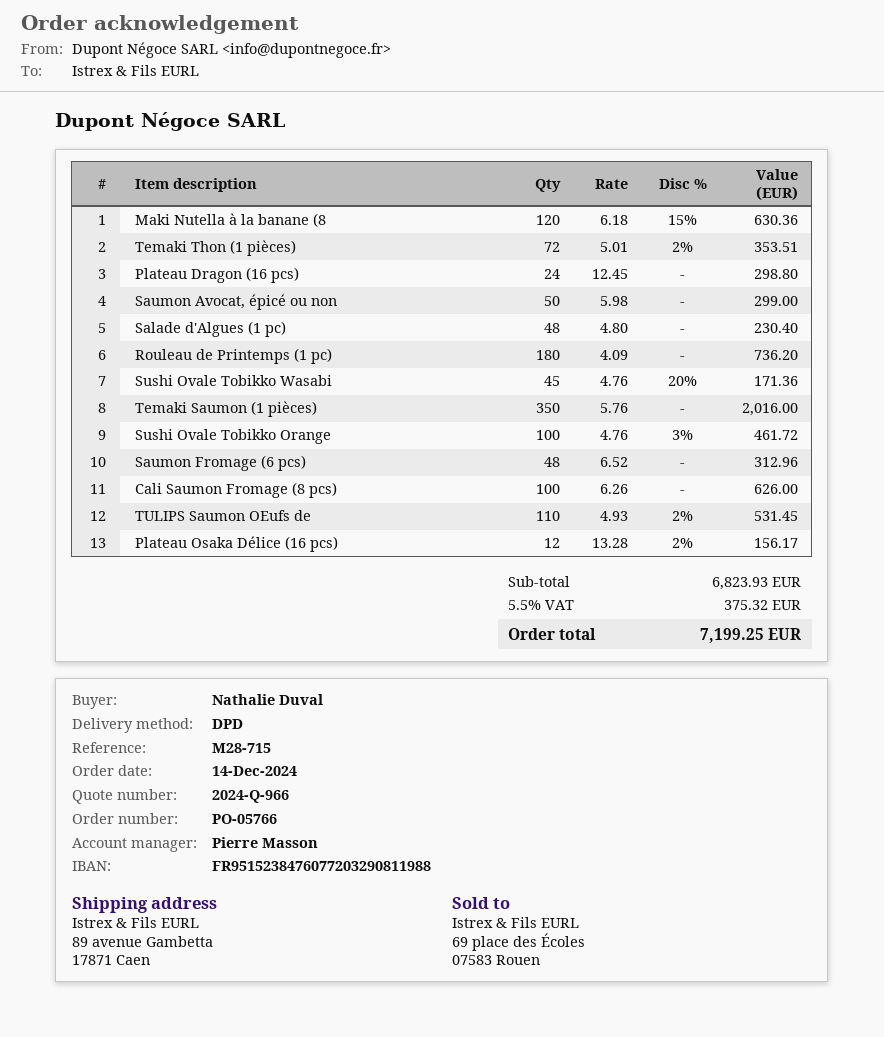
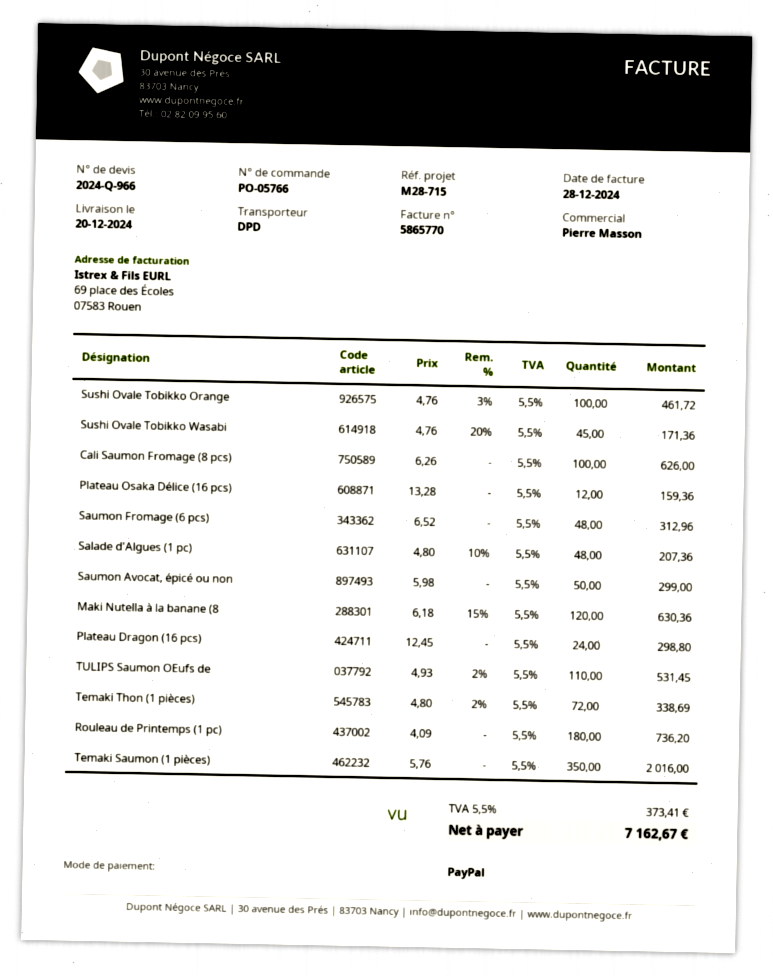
Temaki Thon (1 pièces): 72 x 5.01 - 2% = 353.51 -> 72 x 4.80 - 2% = 338.69
Salade d'Algues (1 pc): 48 x 4.80 = 230.40 -> 48 x 4.80 - 10% = 207.36
Plateau Osaka Délice (16 pcs): 12 x 13.28 - 2% = 156.17 -> 12 x 13.28 = 159.36
tax: 5.5% = 375.32 -> 5.5% = 373.41
total: 7199.25 -> 7162.67

